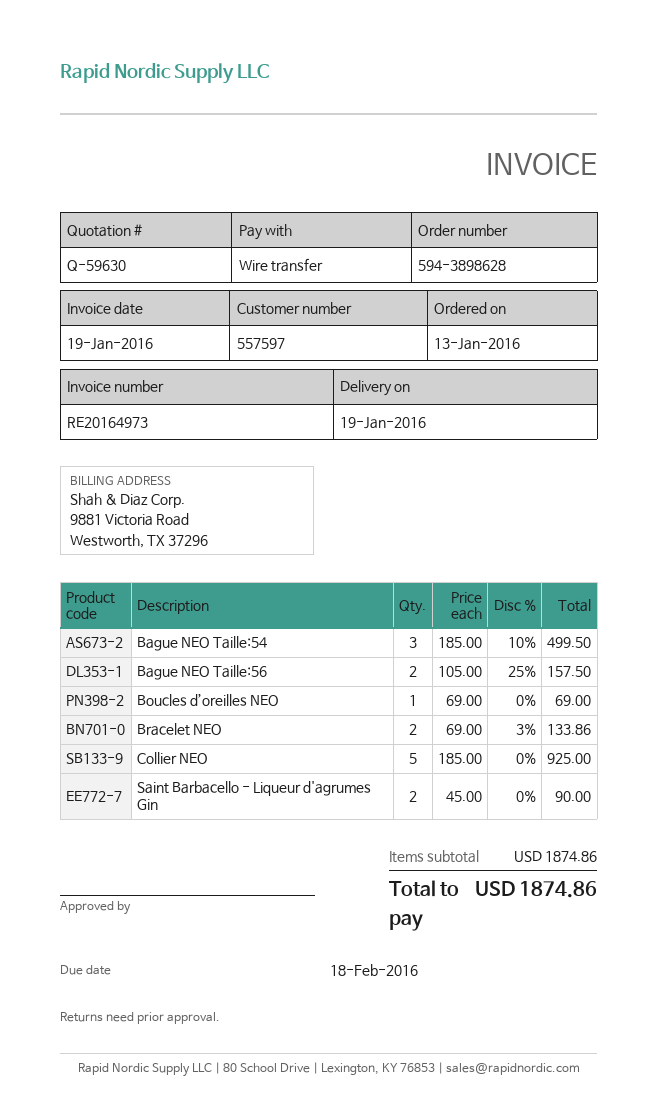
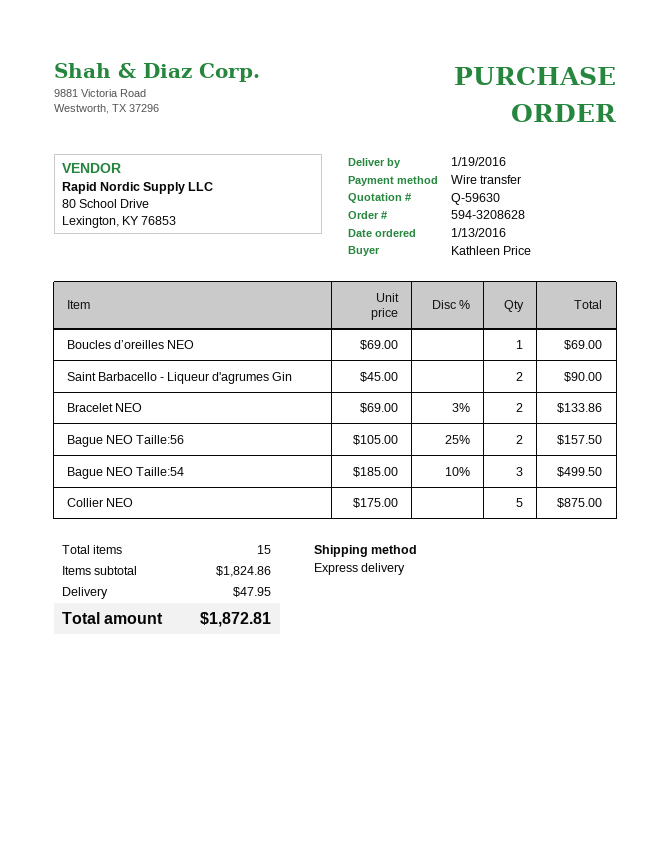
order number: 594-3898628 -> 594-3208628
Collier NEO: 5 x 185.00 = 925.00 -> 5 x 175.00 = 875.00
subtotal: 1874.86 -> 1824.86
shipping: none -> 47.95
total: 1874.86 -> 1872.81

